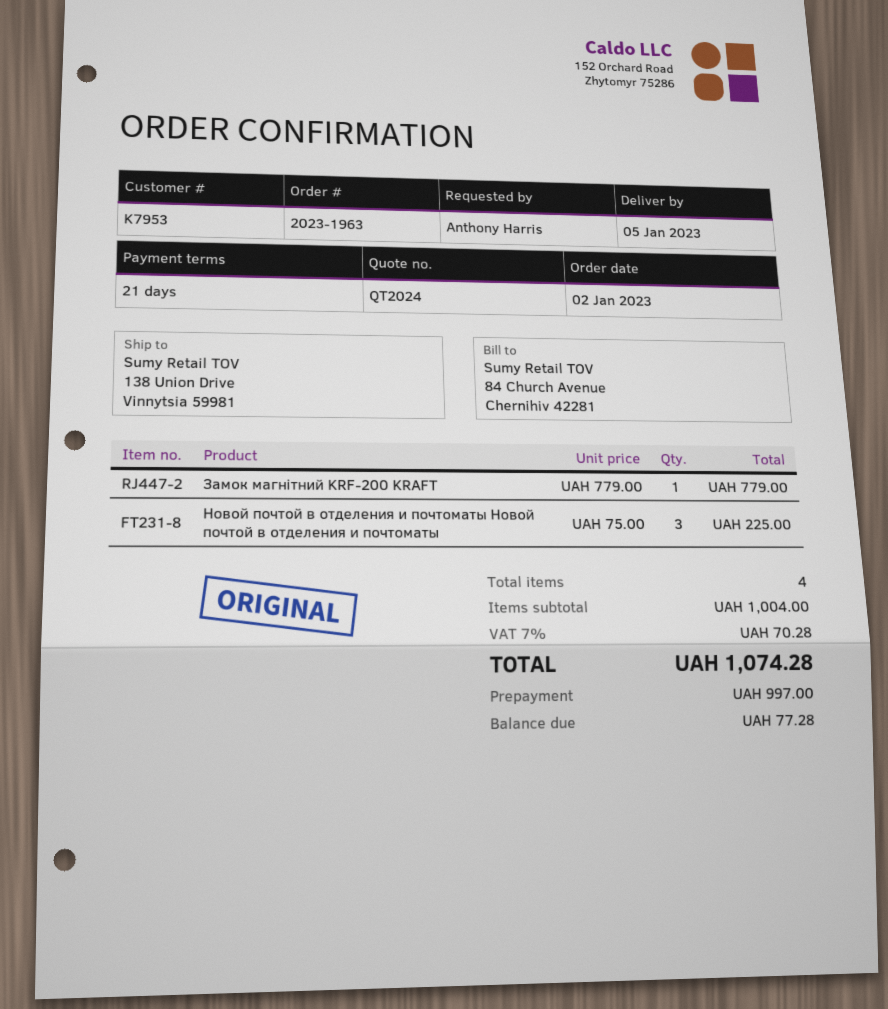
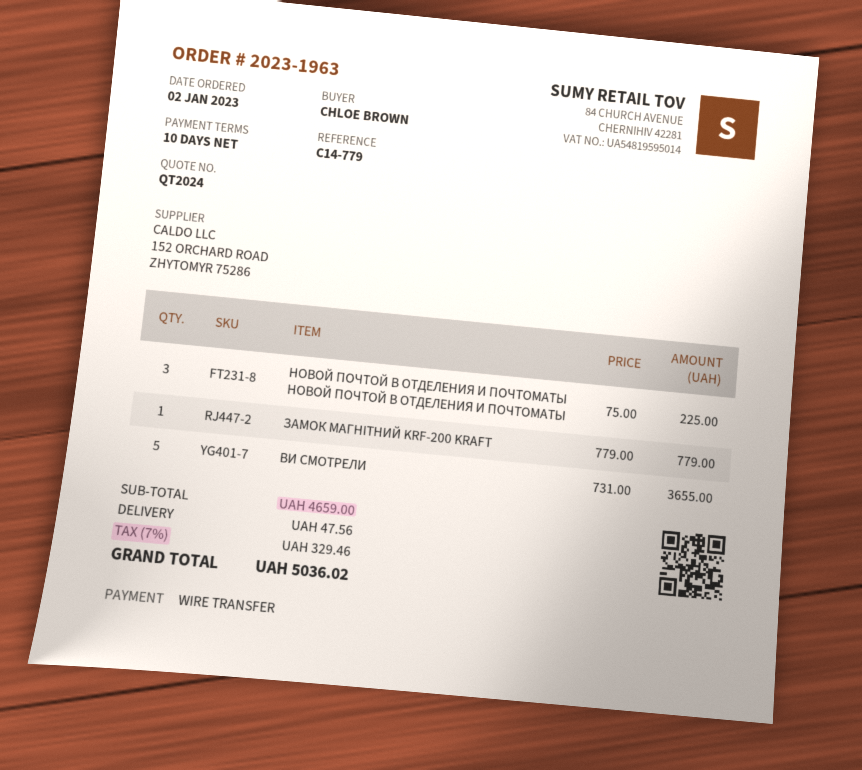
payment terms: 21 days -> 10 days
ordered by: Anthony Harris -> CHLOE BROWN
ВИ СМОТРЕЛИ: none -> 5 x 731.00 = 3655.00
subtotal: 1004.00 -> 4659.00
shipping: none -> 47.56
tax: 7% = 70.28 -> 7% = 329.46
total: 1074.28 -> 5036.02

